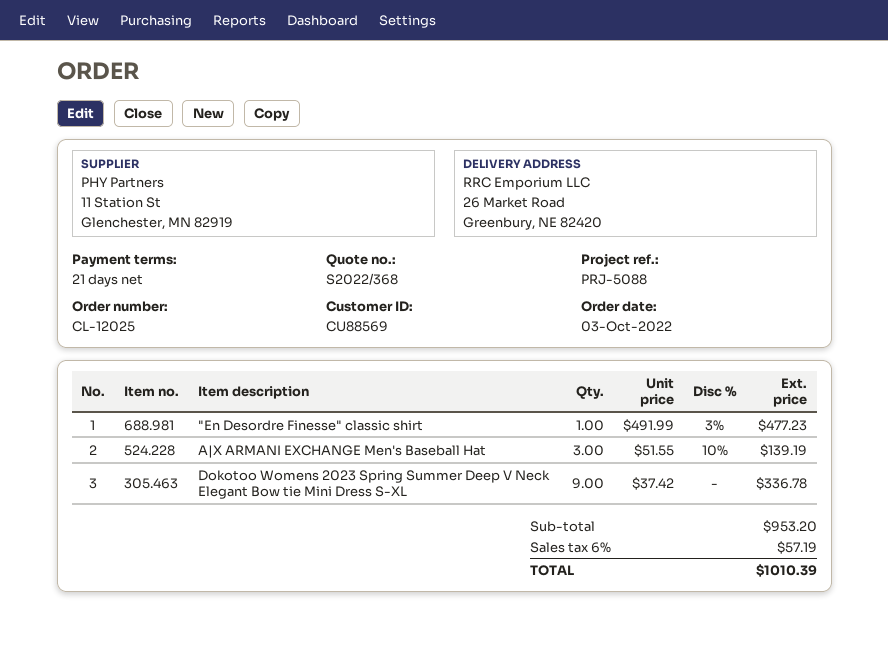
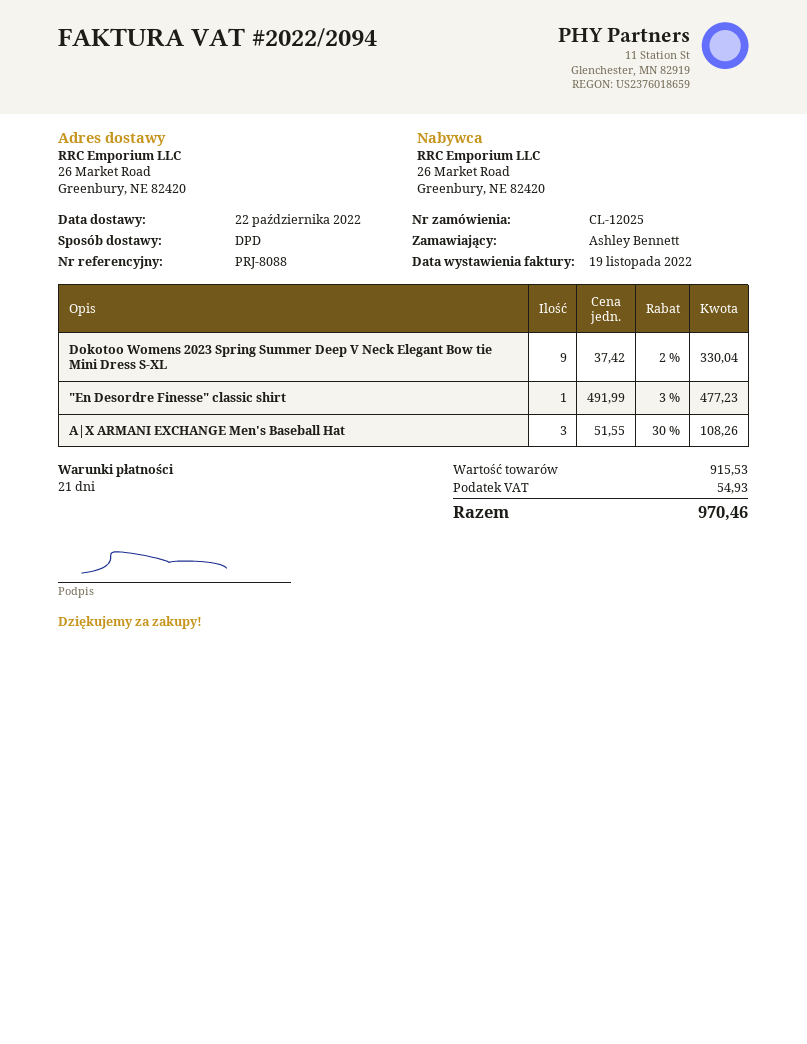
reference: PRJ-5088 -> PRJ-8088
A|X ARMANI EXCHANGE Men's Baseball Hat: 3 x 51.55 - 10% = 139.19 -> 3 x 51.55 - 30% = 108.26
Dokotoo Womens 2023 Spring Summer Deep V Neck Elegant Bow tie Mini Dress S-XL: 9 x 37.42 = 336.78 -> 9 x 37.42 - 2% = 330.04
subtotal: 953.20 -> 915.53
tax: 57.19 -> 54.93
total: 1010.39 -> 970.46

